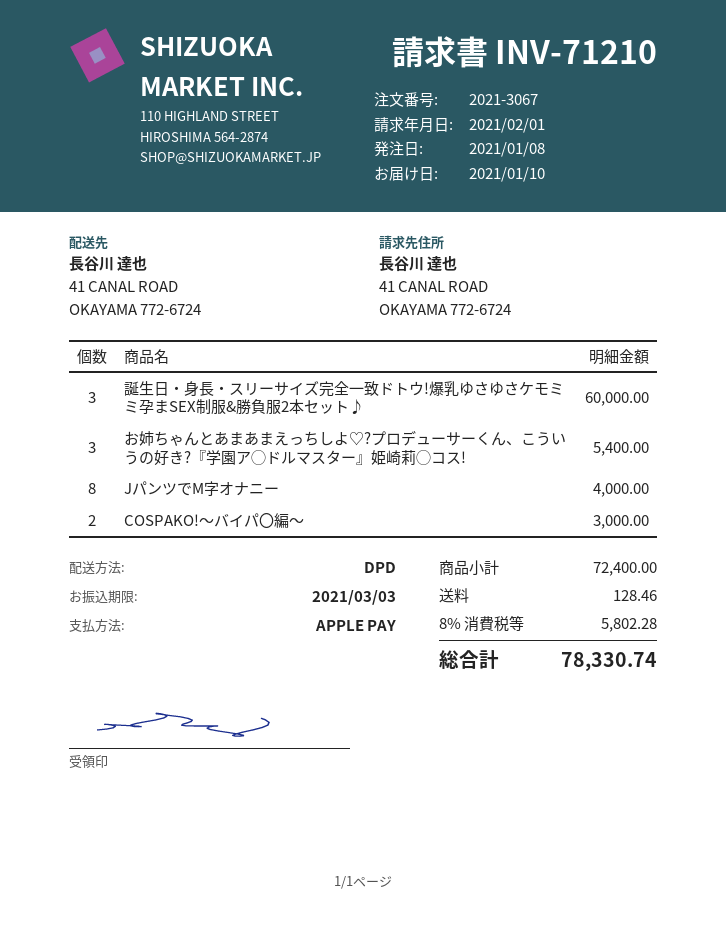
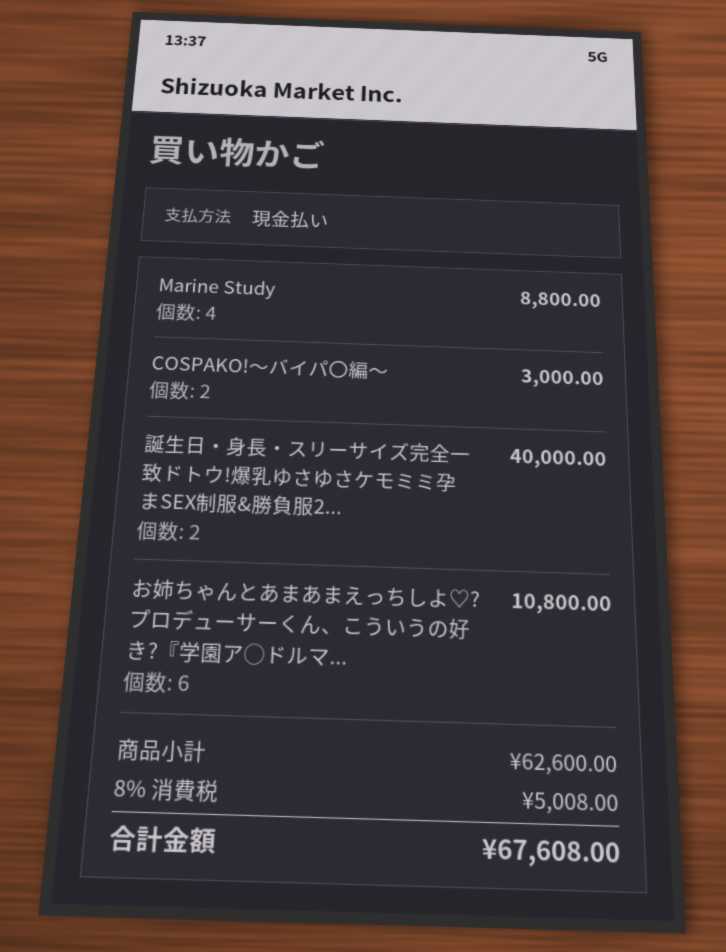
payment method: Apple Pay -> cash
誕生日・身長・スリーサイズ完全一致ドトウ!爆乳ゆさゆさケモミミ孕まSEX制服&勝負服2本セット♪: 3 for 60000.00 -> 2 for 40000.00
お姉ちゃんとあまあまえっちしよ♡?プロデューサーくん、こういうの好き?『学園ア◯ドルマスター』姫崎莉◯コス!: 3 for 5400.00 -> 6 for 10800.00
JパンツでM字オナニー: 8 for 4000.00 -> none
Marine Study: none -> 4 for 8800.00
subtotal: 72400.00 -> 62600.00
shipping: 128.46 -> none
tax: 8% = 5802.28 -> 8% = 5008.00
total: 78330.74 -> 67608.00

